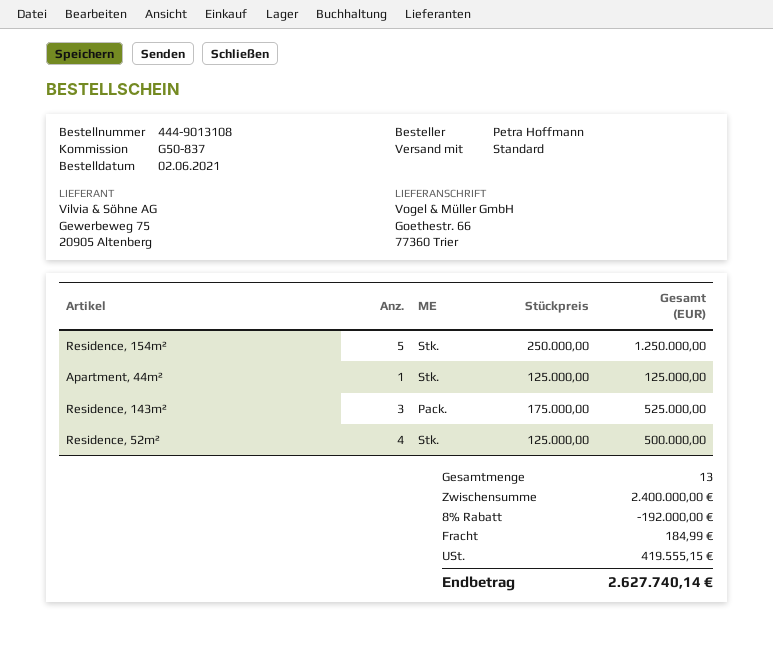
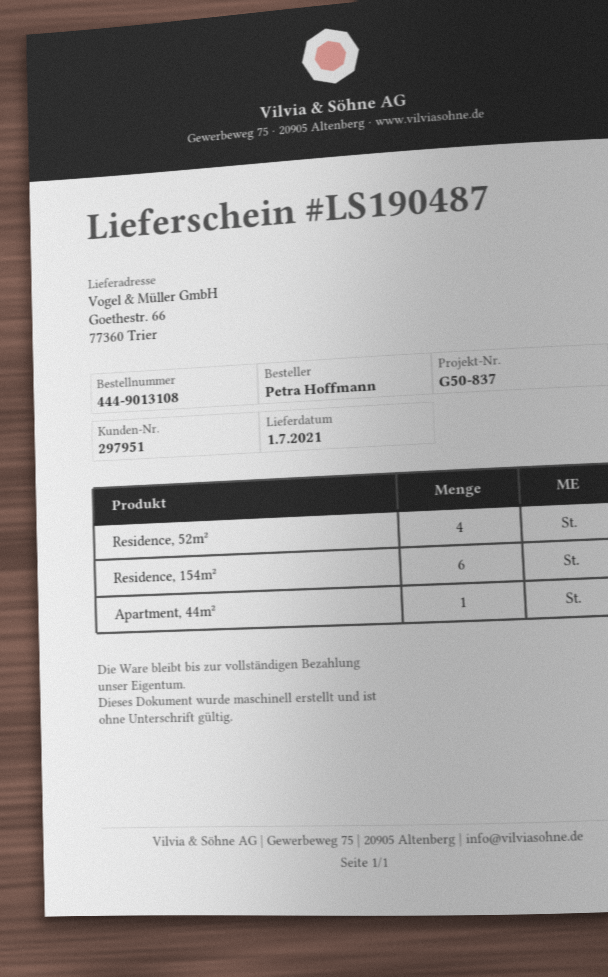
Residence, 154m²: 5 -> 6
Residence, 143m²: 3 -> none

